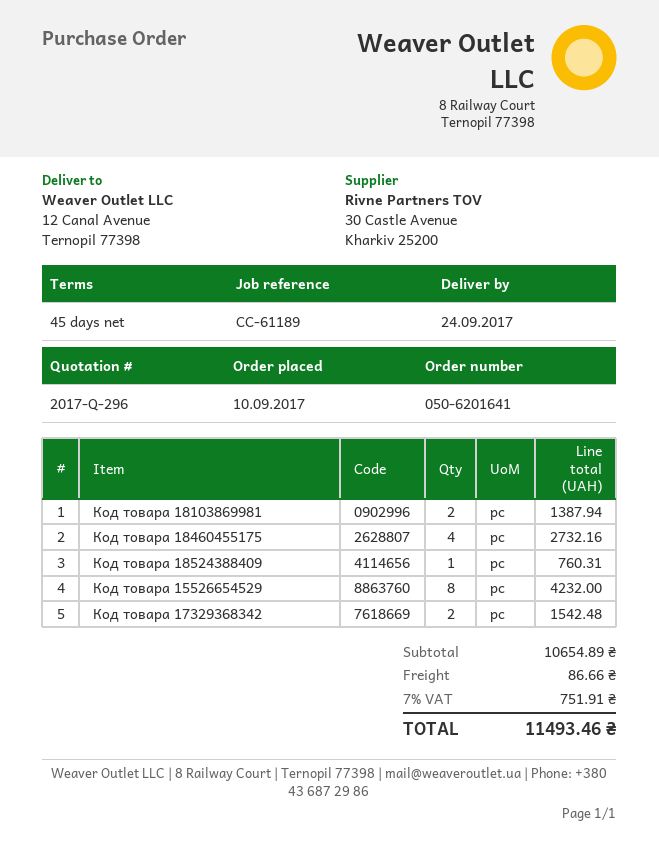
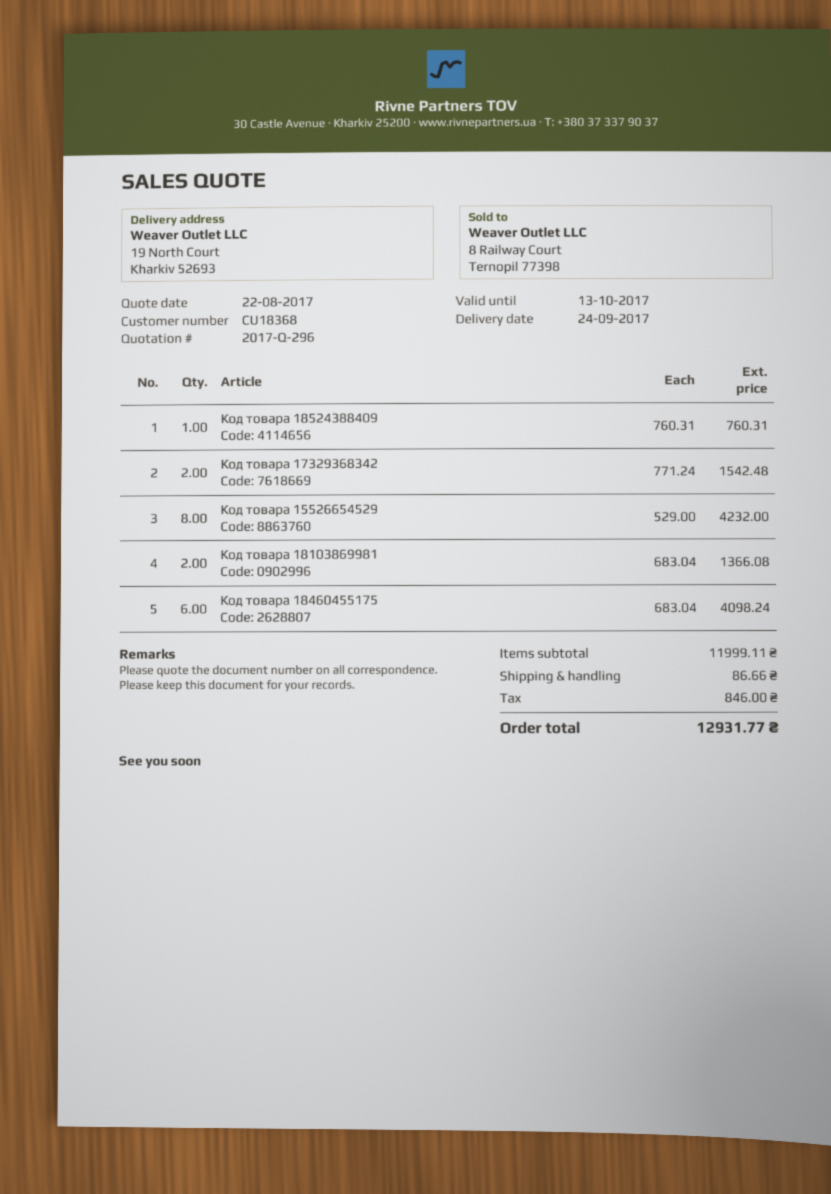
ship to: 12 Canal Avenue, Ternopil 77398 -> 19 North Court, Kharkiv 52693
Код товара 18103869981: 2 for 1387.94 -> 2 for 1366.08
Код товара 18460455175: 4 for 2732.16 -> 6 for 4098.24
subtotal: 10654.89 -> 11999.11
tax: 751.91 -> 846.00
total: 11493.46 -> 12931.77

